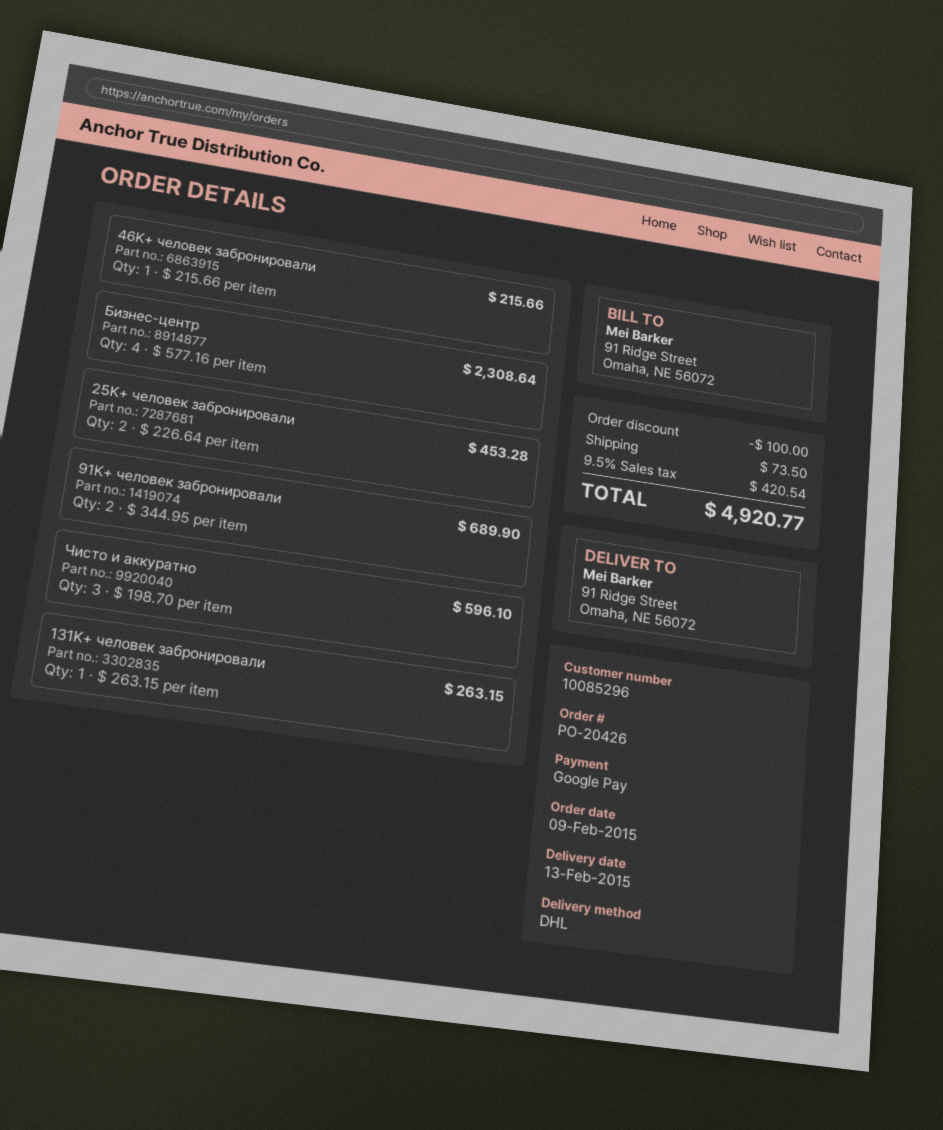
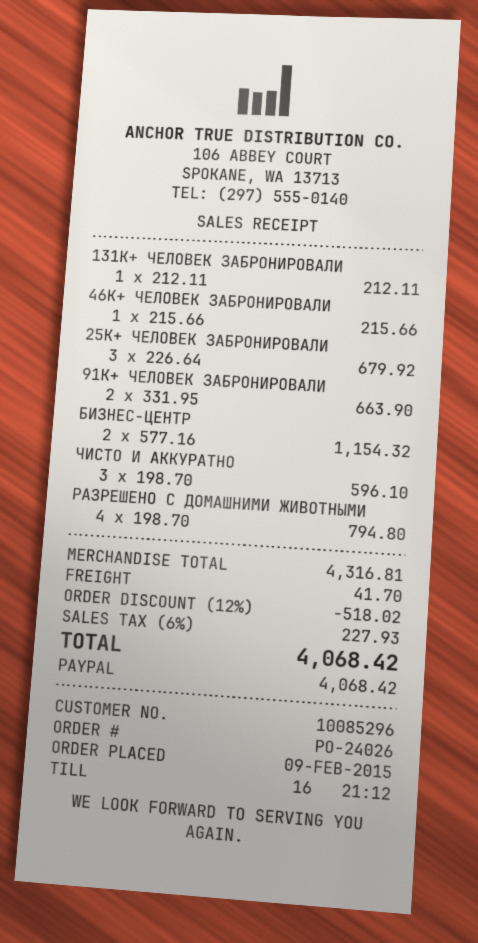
order number: PO-20426 -> PO-24026
payment method: Google Pay -> PayPal
Бизнес-центр: 4 x 577.16 = 2308.64 -> 2 x 577.16 = 1154.32
25K+ человек забронировали: 2 x 226.64 = 453.28 -> 3 x 226.64 = 679.92
91K+ человек забронировали: 2 x 344.95 = 689.90 -> 2 x 331.95 = 663.90
131K+ человек забронировали: 1 x 263.15 = 263.15 -> 1 x 212.11 = 212.11
РАЗРЕШЕНО С ДОМАШНИМИ ЖИВОТНЫМИ: none -> 4 x 198.70 = 794.80
discount: 100.00 -> 518.02
shipping: 73.50 -> 41.70
tax: 9.5% = 420.54 -> 6% = 227.93
total: 4920.77 -> 4068.42

